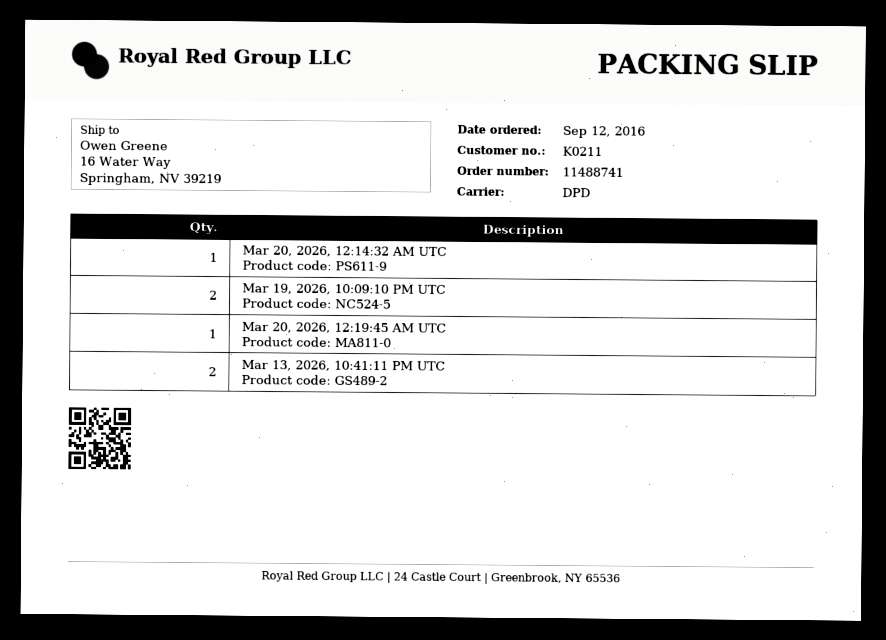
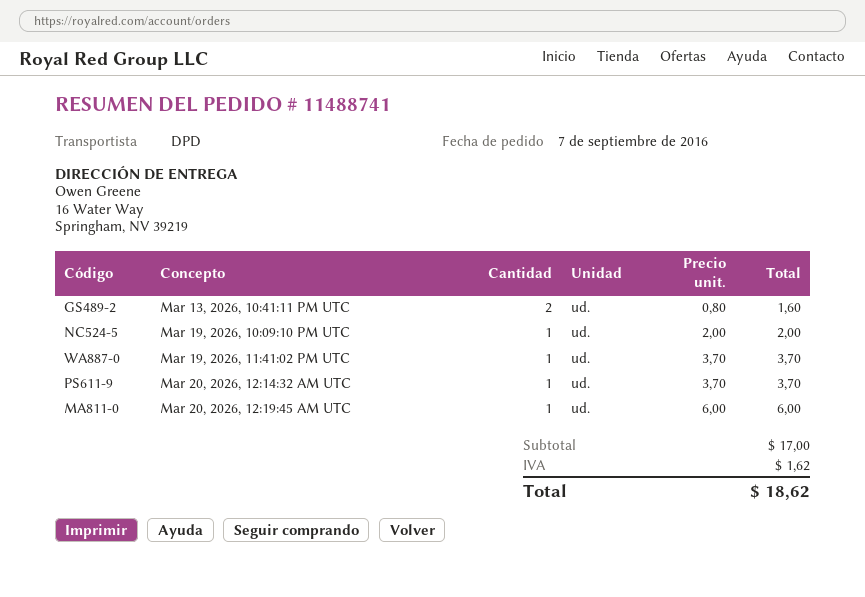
order date: 2016-09-12 -> 2016-09-07
Mar 19, 2026, 10:09:10 PM UTC: 2 -> 1
Mar 19, 2026, 11:41:02 PM UTC: none -> 1

